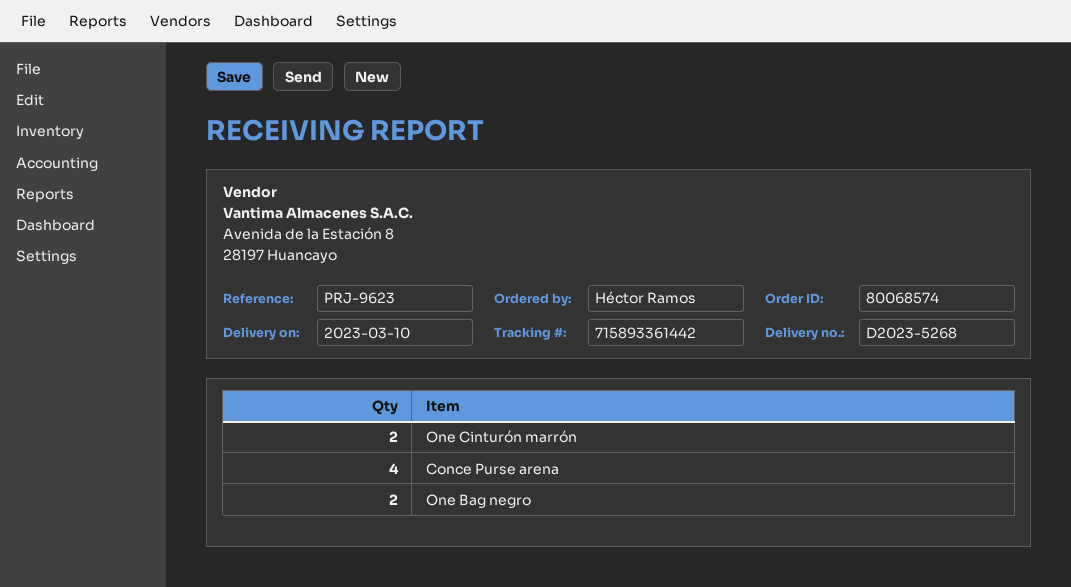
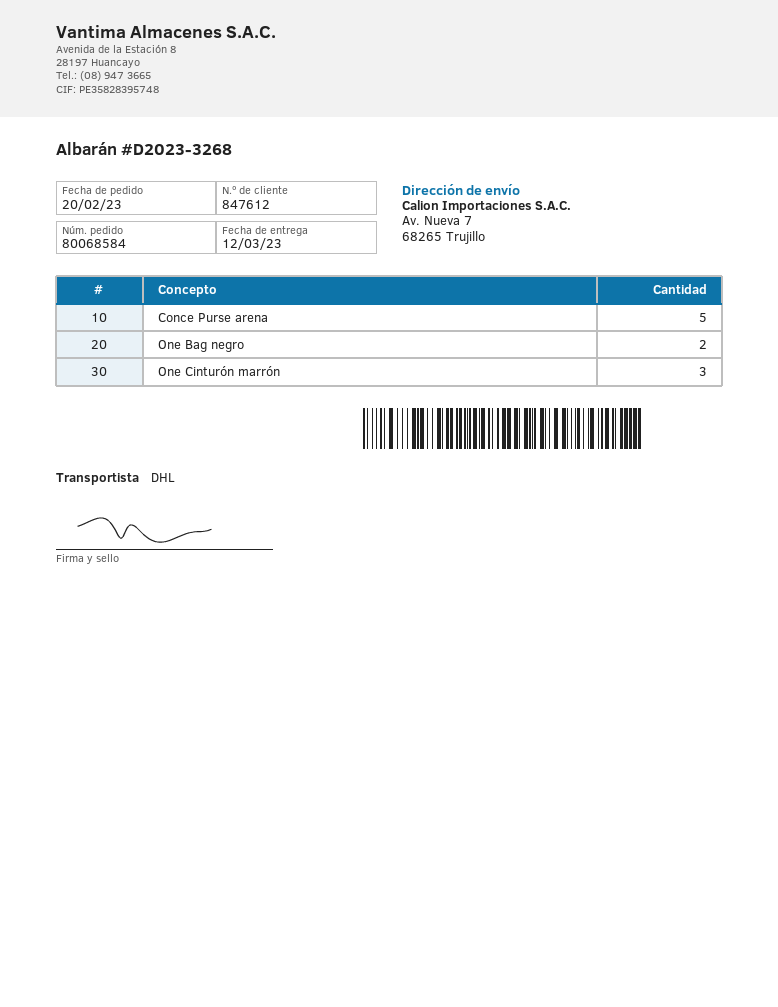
order number: 80068574 -> 80068584
delivery note number: D2023-5268 -> D2023-3268
delivery date: 2023-03-10 -> 2023-03-12
One Cinturón marrón: 2 -> 3
Conce Purse arena: 4 -> 5

